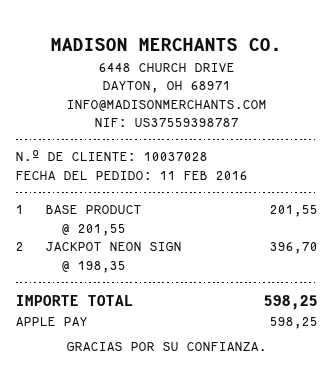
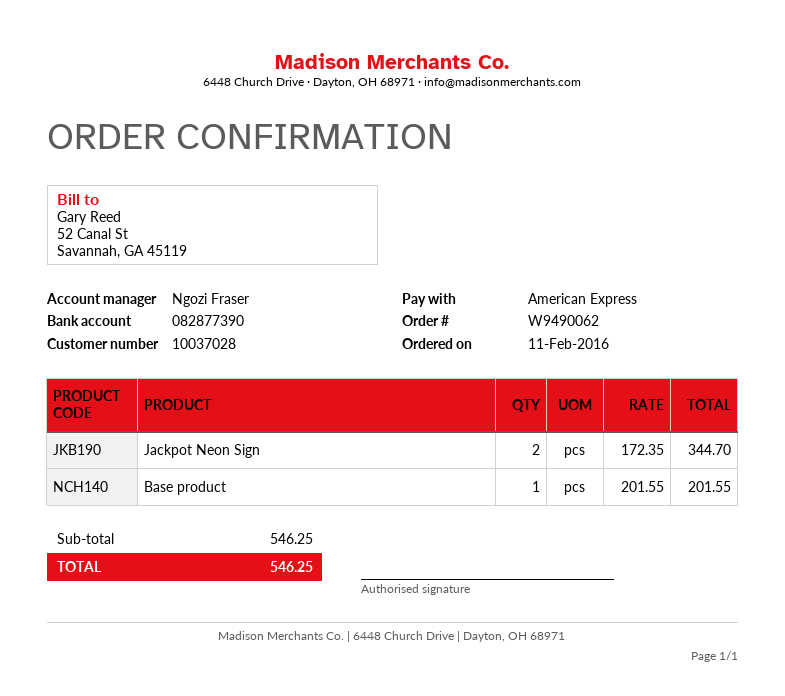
payment method: Apple Pay -> American Express
JACKPOT NEON SIGN: 2 x 198.35 = 396.70 -> 2 x 172.35 = 344.70
total: 598.25 -> 546.25

